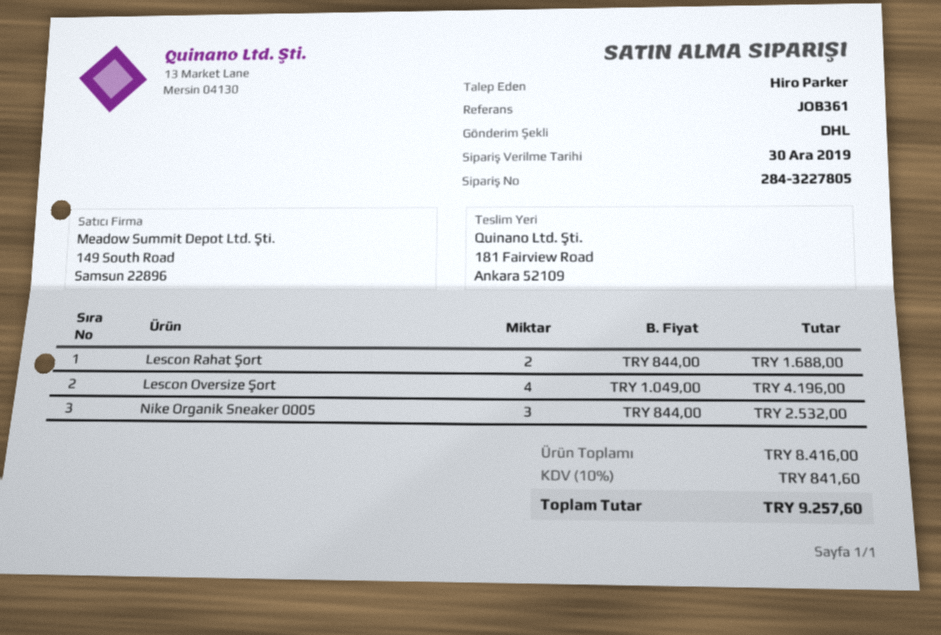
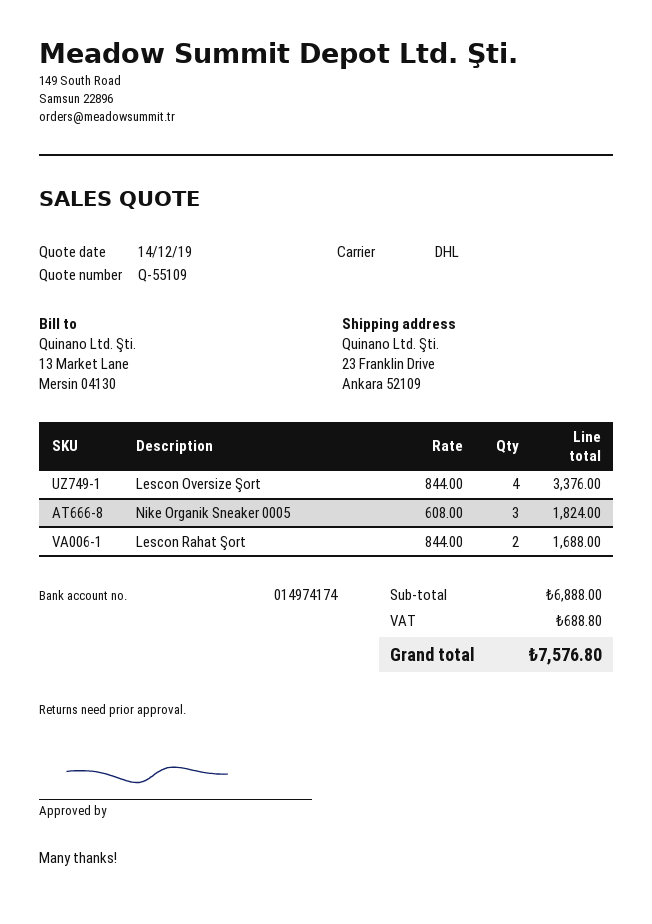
ship to: 181 Fairview Road, Ankara 52109 -> 23 Franklin Drive, Ankara 52109
Lescon Oversize Şort: 4 x 1049.00 = 4196.00 -> 4 x 844.00 = 3376.00
Nike Organik Sneaker 0005: 3 x 844.00 = 2532.00 -> 3 x 608.00 = 1824.00
subtotal: 8416.00 -> 6888.00
tax: 841.60 -> 688.80
total: 9257.60 -> 7576.80

